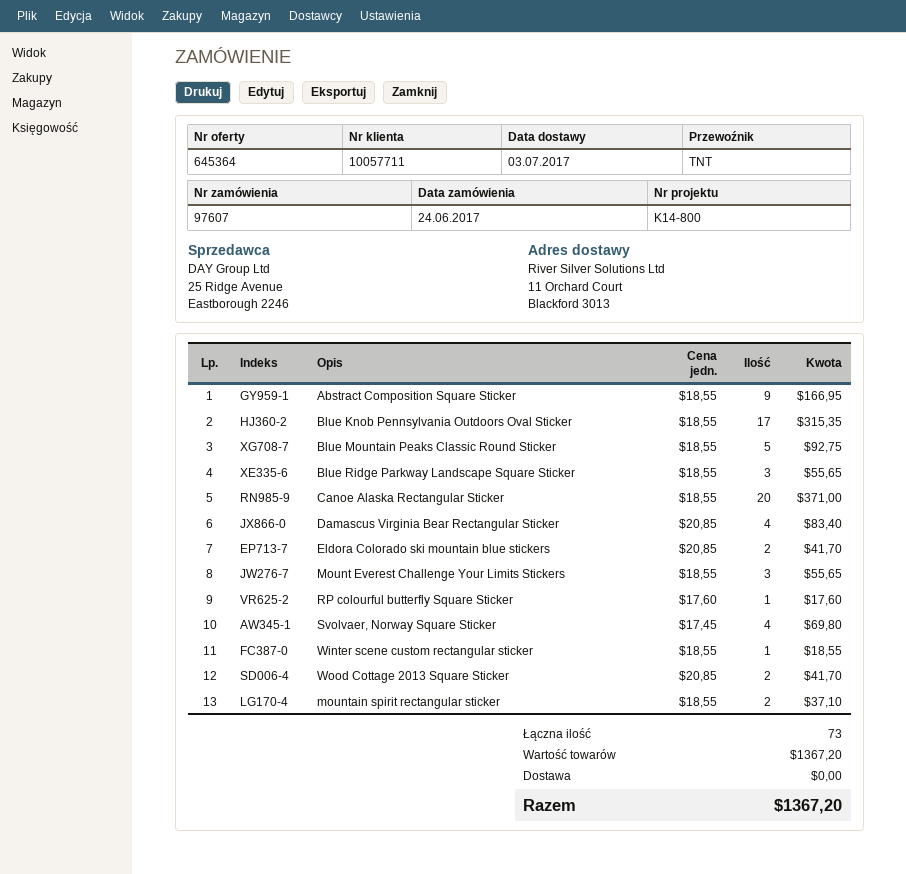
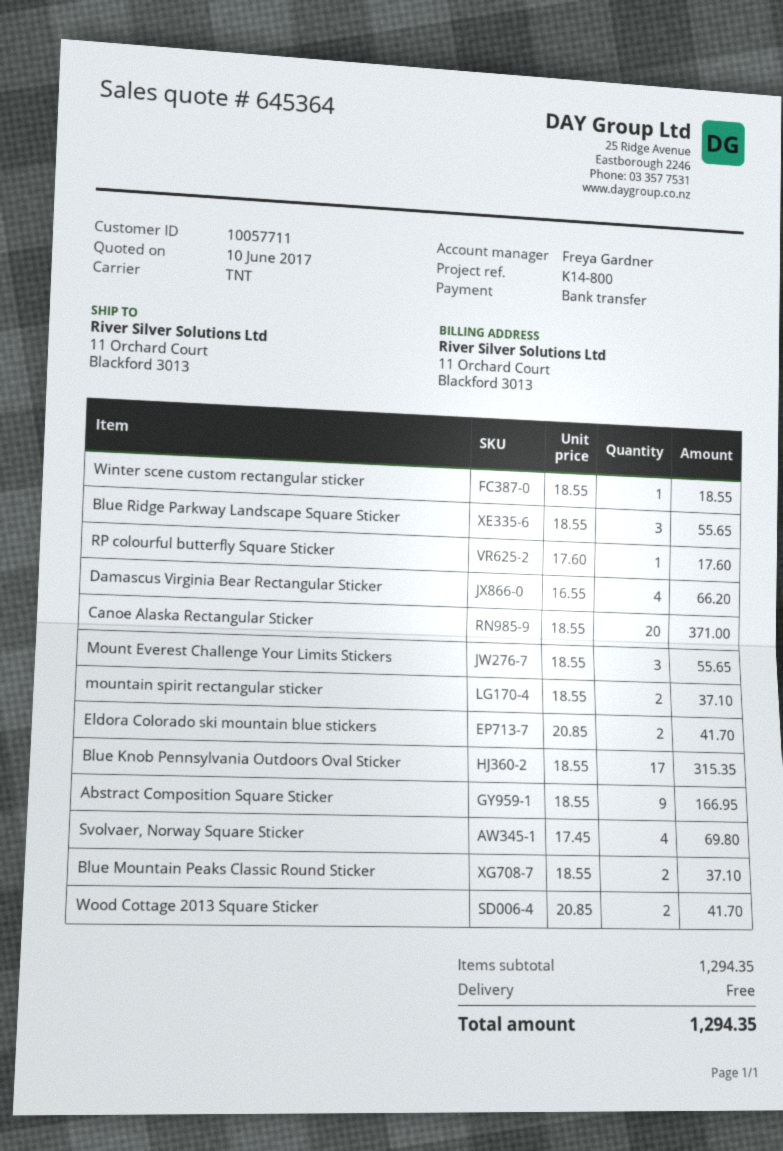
Blue Mountain Peaks Classic Round Sticker: 5 x 18.55 = 92.75 -> 2 x 18.55 = 37.10
Damascus Virginia Bear Rectangular Sticker: 4 x 20.85 = 83.40 -> 4 x 16.55 = 66.20
subtotal: 1367.20 -> 1294.35
total: 1367.20 -> 1294.35

